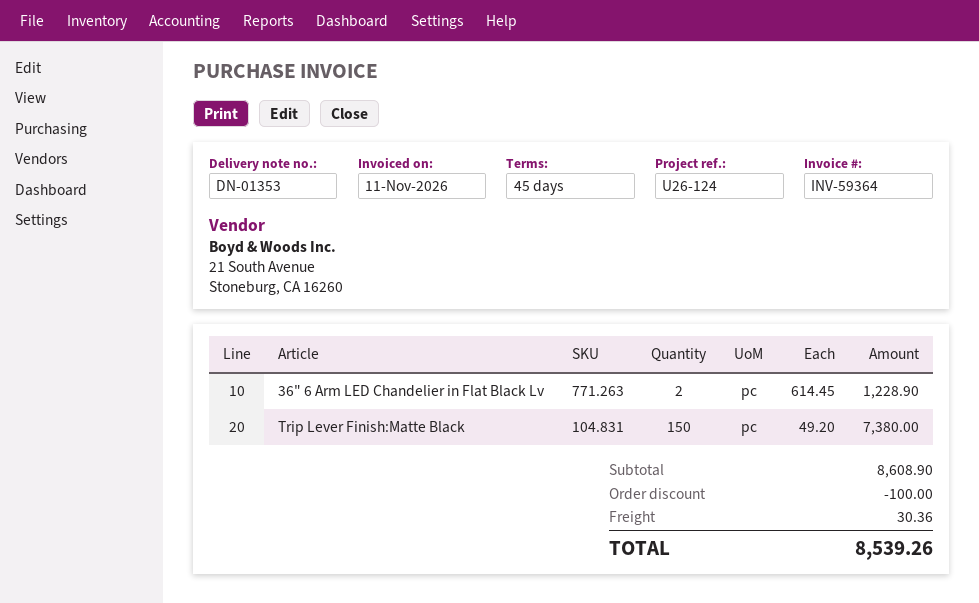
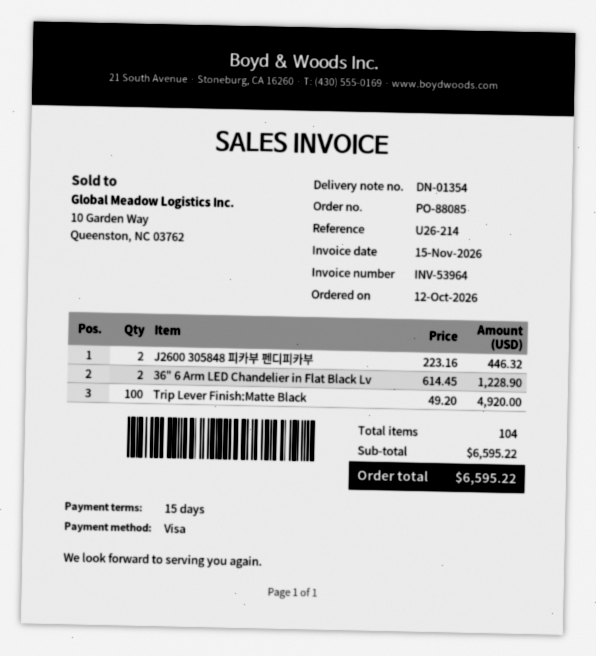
delivery note number: DN-01353 -> DN-01354
invoice number: INV-59364 -> INV-53964
invoice date: 2026-11-11 -> 2026-11-15
payment terms: 45 days -> 15 days
reference: U26-124 -> U26-214
Trip Lever Finish:Matte Black: 150 x 49.20 = 7380.00 -> 100 x 49.20 = 4920.00
J2600 305848 피카부 펜디피카부: none -> 2 x 223.16 = 446.32
subtotal: 8608.90 -> 6595.22
discount: 100.00 -> none
shipping: 30.36 -> none
total: 8539.26 -> 6595.22

